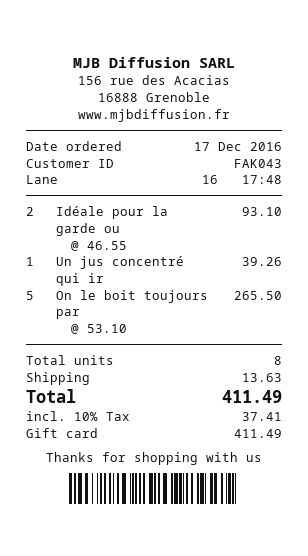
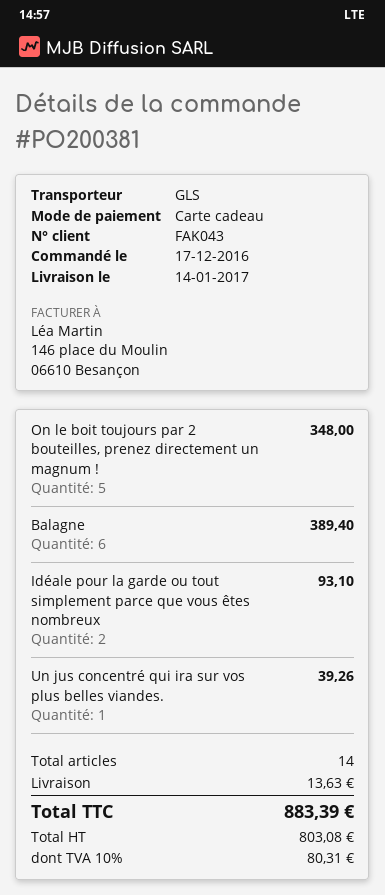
On le boit toujours par: 5 for 265.50 -> 5 for 348.00
Balagne: none -> 6 for 389.40
total quantity: 8 -> 14
tax: 10% = 37.41 -> 10% = 80.31
total: 411.49 -> 883.39

